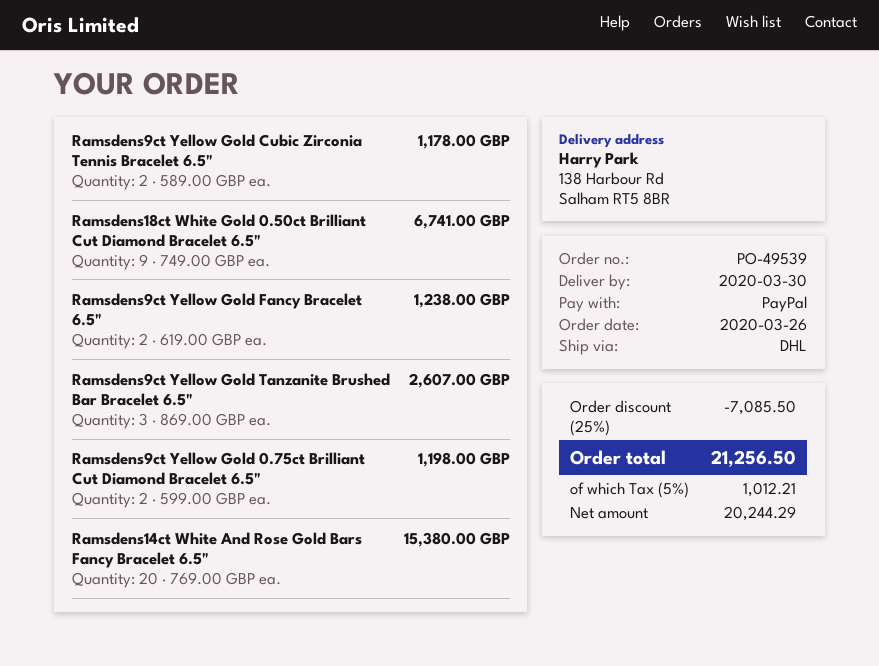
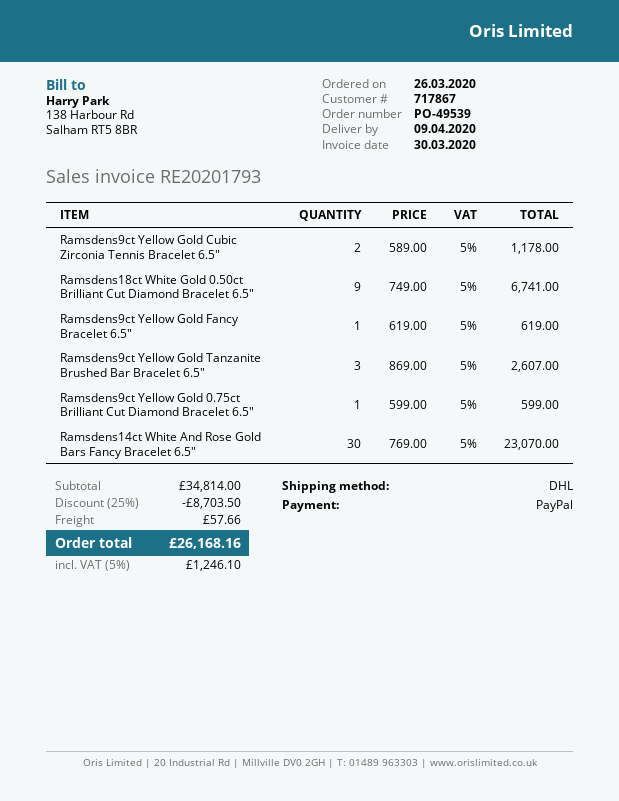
delivery date: 2020-03-30 -> 2020-04-09
Ramsdens9ct Yellow Gold Fancy Bracelet 6.5": 2 x 619.00 = 1238.00 -> 1 x 619.00 = 619.00
Ramsdens9ct Yellow Gold 0.75ct Brilliant Cut Diamond Bracelet 6.5": 2 x 599.00 = 1198.00 -> 1 x 599.00 = 599.00
Ramsdens14ct White And Rose Gold Bars Fancy Bracelet 6.5": 20 x 769.00 = 15380.00 -> 30 x 769.00 = 23070.00
discount: 25% = 7085.50 -> 25% = 8703.50
shipping: none -> 57.66
tax: 5% = 1012.21 -> 5% = 1246.10
total: 21256.50 -> 26168.16

